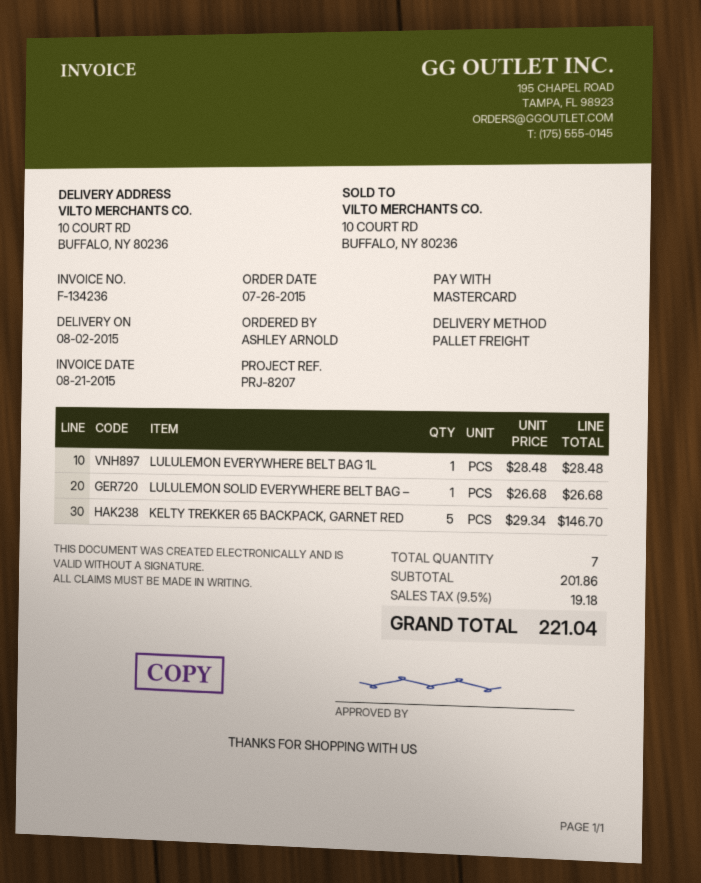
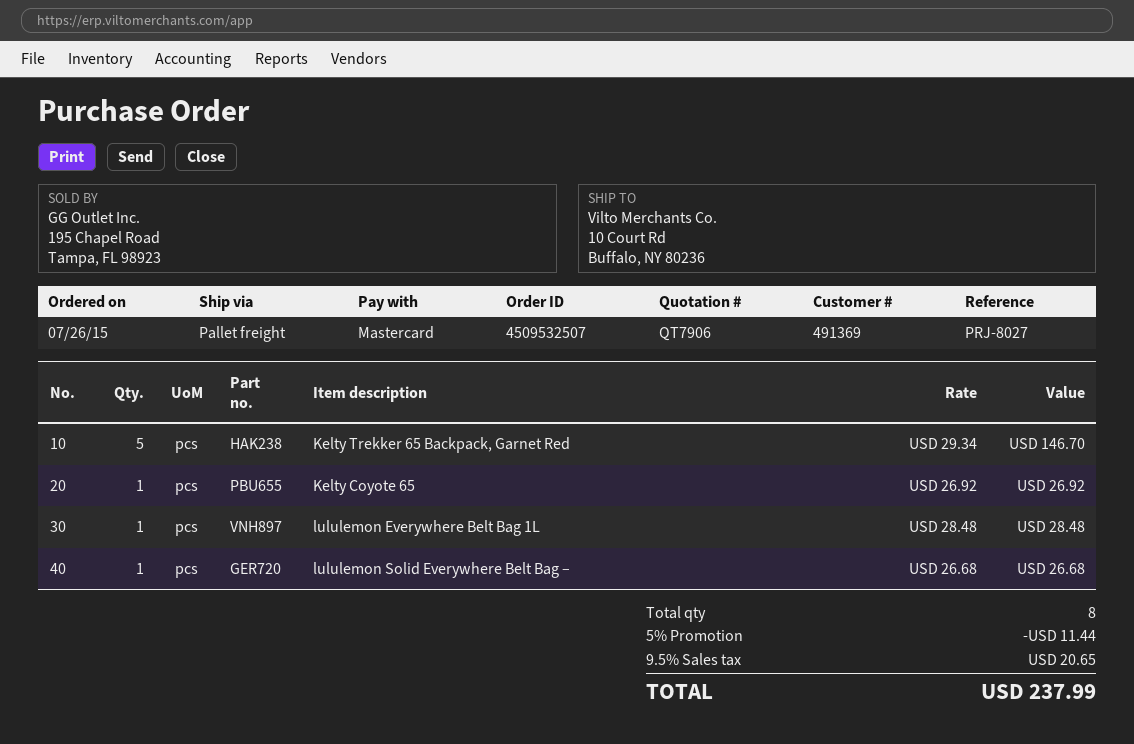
reference: PRJ-8207 -> PRJ-8027
Kelty Coyote 65: none -> 1 x 26.92 = 26.92
total quantity: 7 -> 8
discount: none -> 5% = 11.44
tax: 9.5% = 19.18 -> 9.5% = 20.65
total: 221.04 -> 237.99

